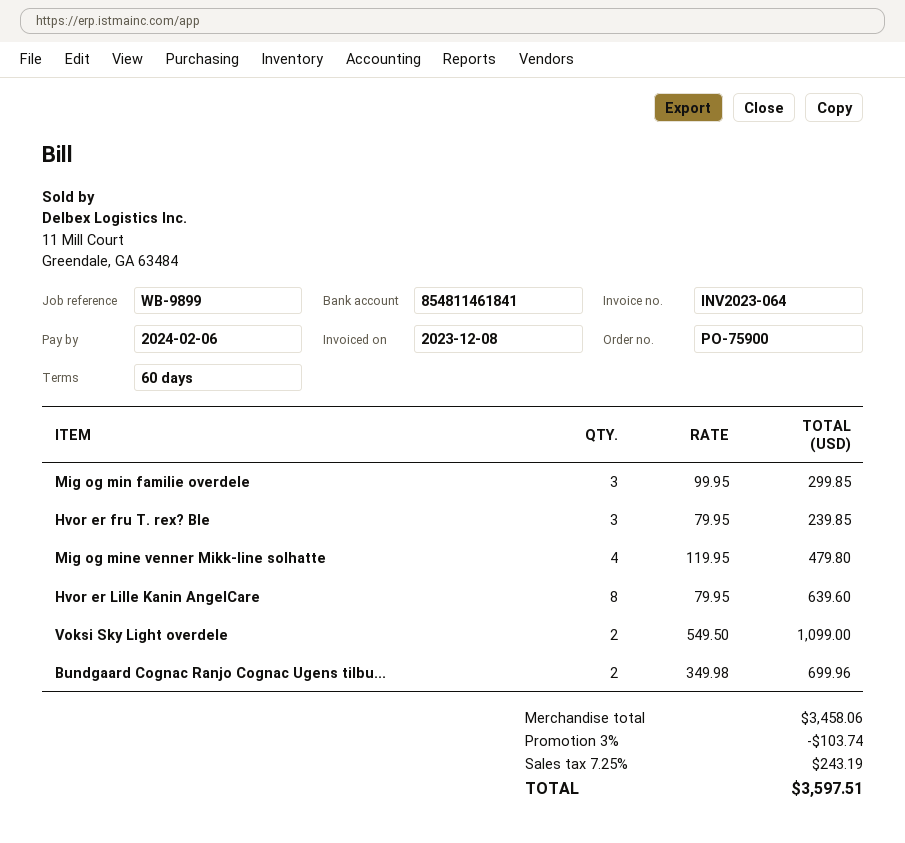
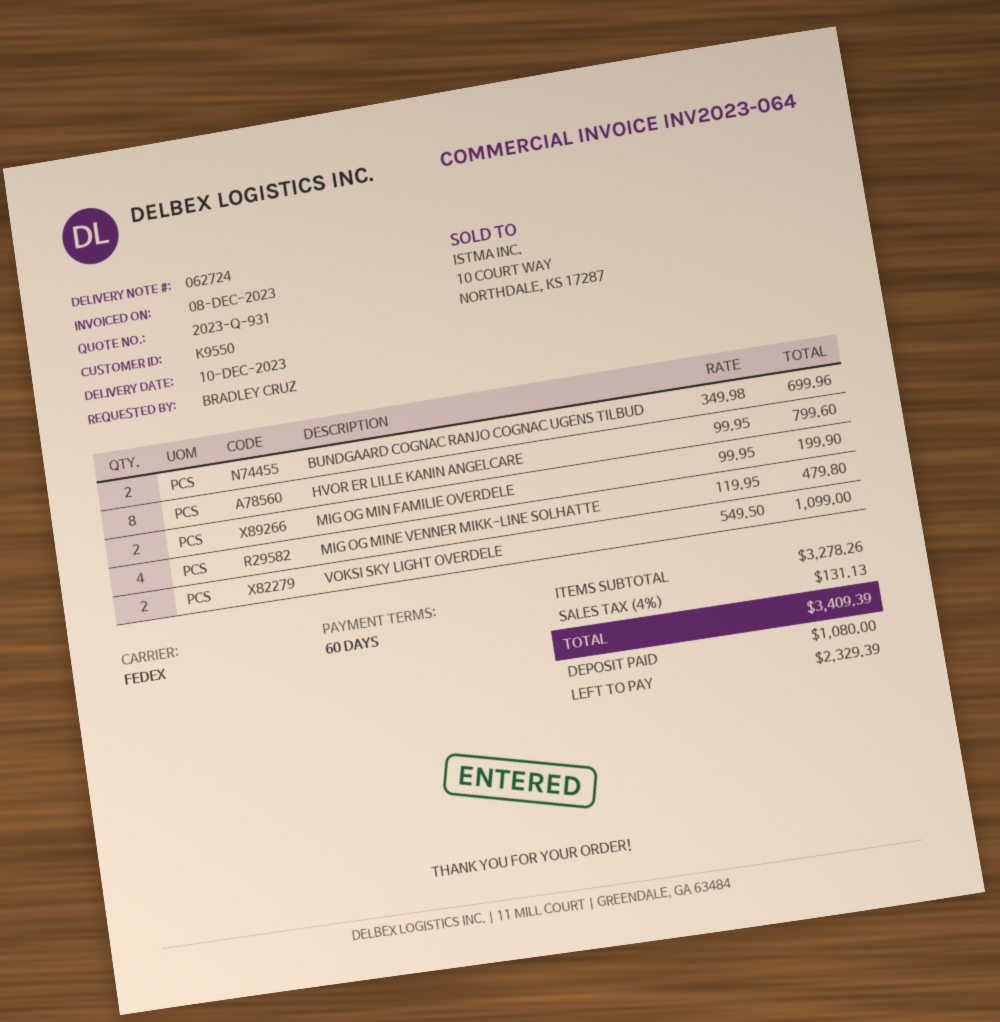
Mig og min familie overdele: 3 x 99.95 = 299.85 -> 2 x 99.95 = 199.90
Hvor er fru T. rex? Ble: 3 x 79.95 = 239.85 -> none
Hvor er Lille Kanin AngelCare: 8 x 79.95 = 639.60 -> 8 x 99.95 = 799.60
subtotal: 3458.06 -> 3278.26
discount: 3% = 103.74 -> none
tax: 7.25% = 243.19 -> 4% = 131.13
total: 3597.51 -> 3409.39

